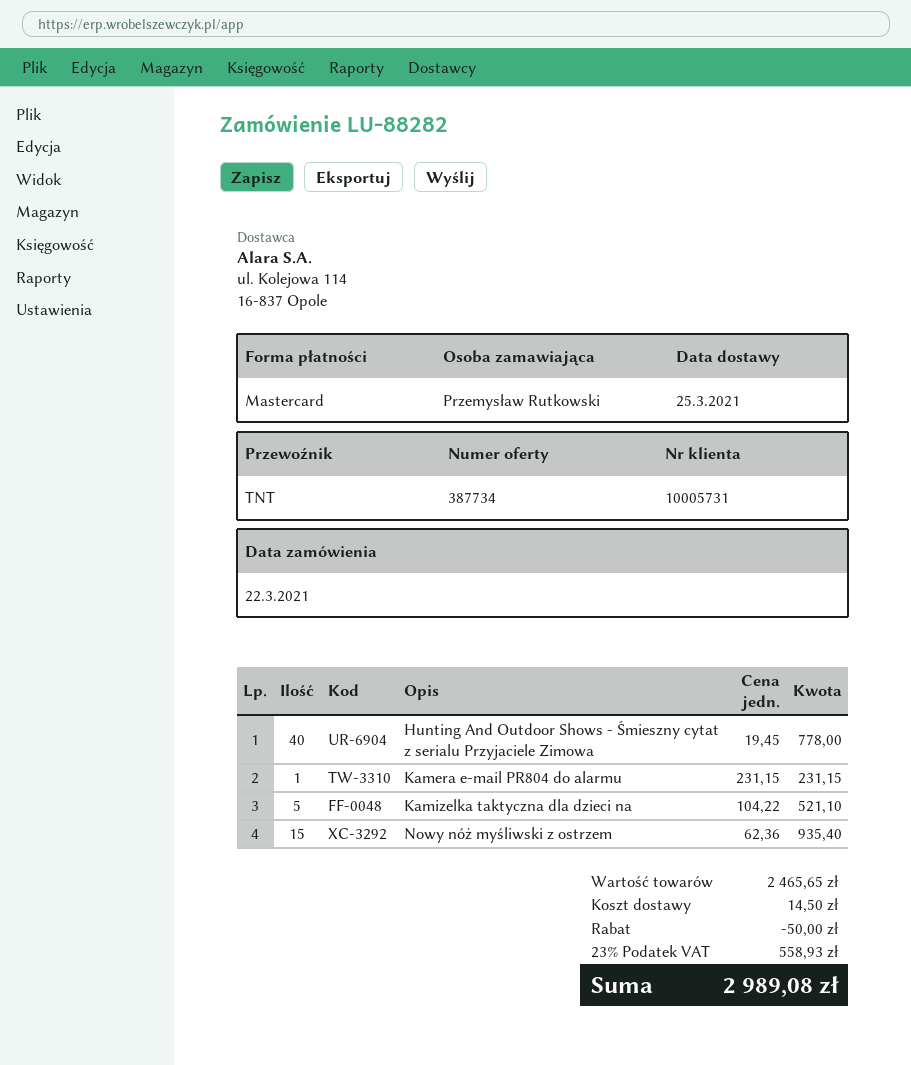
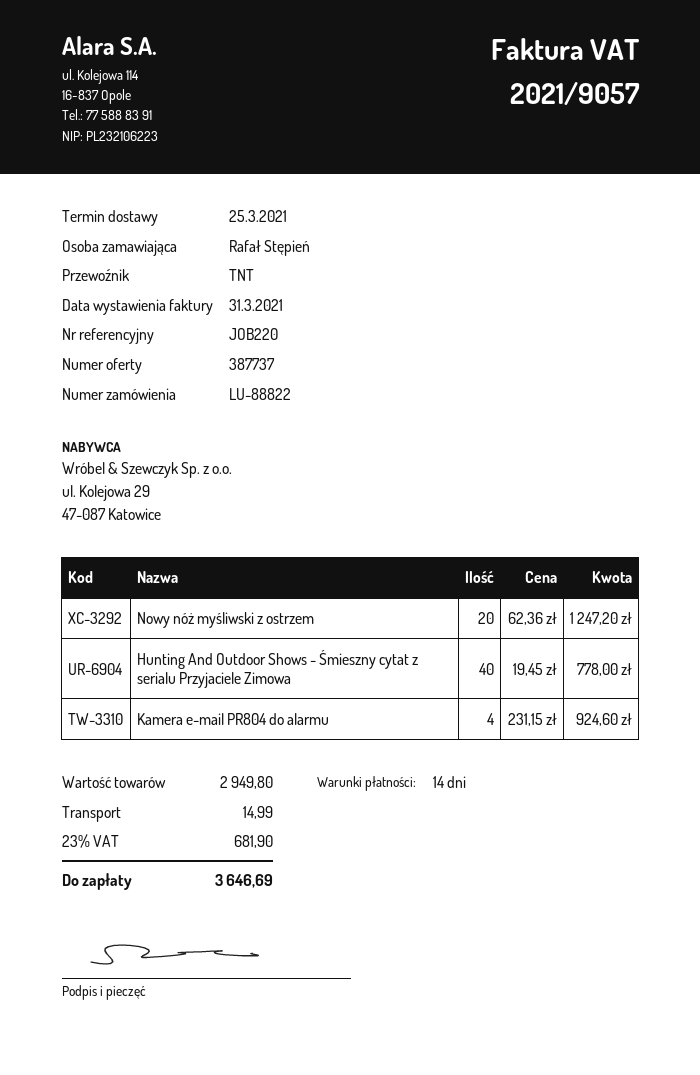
quote number: 387734 -> 387737
order number: LU-88282 -> LU-88822
ordered by: Przemysław Rutkowski -> Rafał Stępień
Kamera e-mail PR804 do alarmu: 1 x 231.15 = 231.15 -> 4 x 231.15 = 924.60
Kamizelka taktyczna dla dzieci na: 5 x 104.22 = 521.10 -> none
Nowy nóż myśliwski z ostrzem: 15 x 62.36 = 935.40 -> 20 x 62.36 = 1247.20
subtotal: 2465.65 -> 2949.80
discount: 50.00 -> none
shipping: 14.50 -> 14.99
tax: 23% = 558.93 -> 23% = 681.90
total: 2989.08 -> 3646.69

